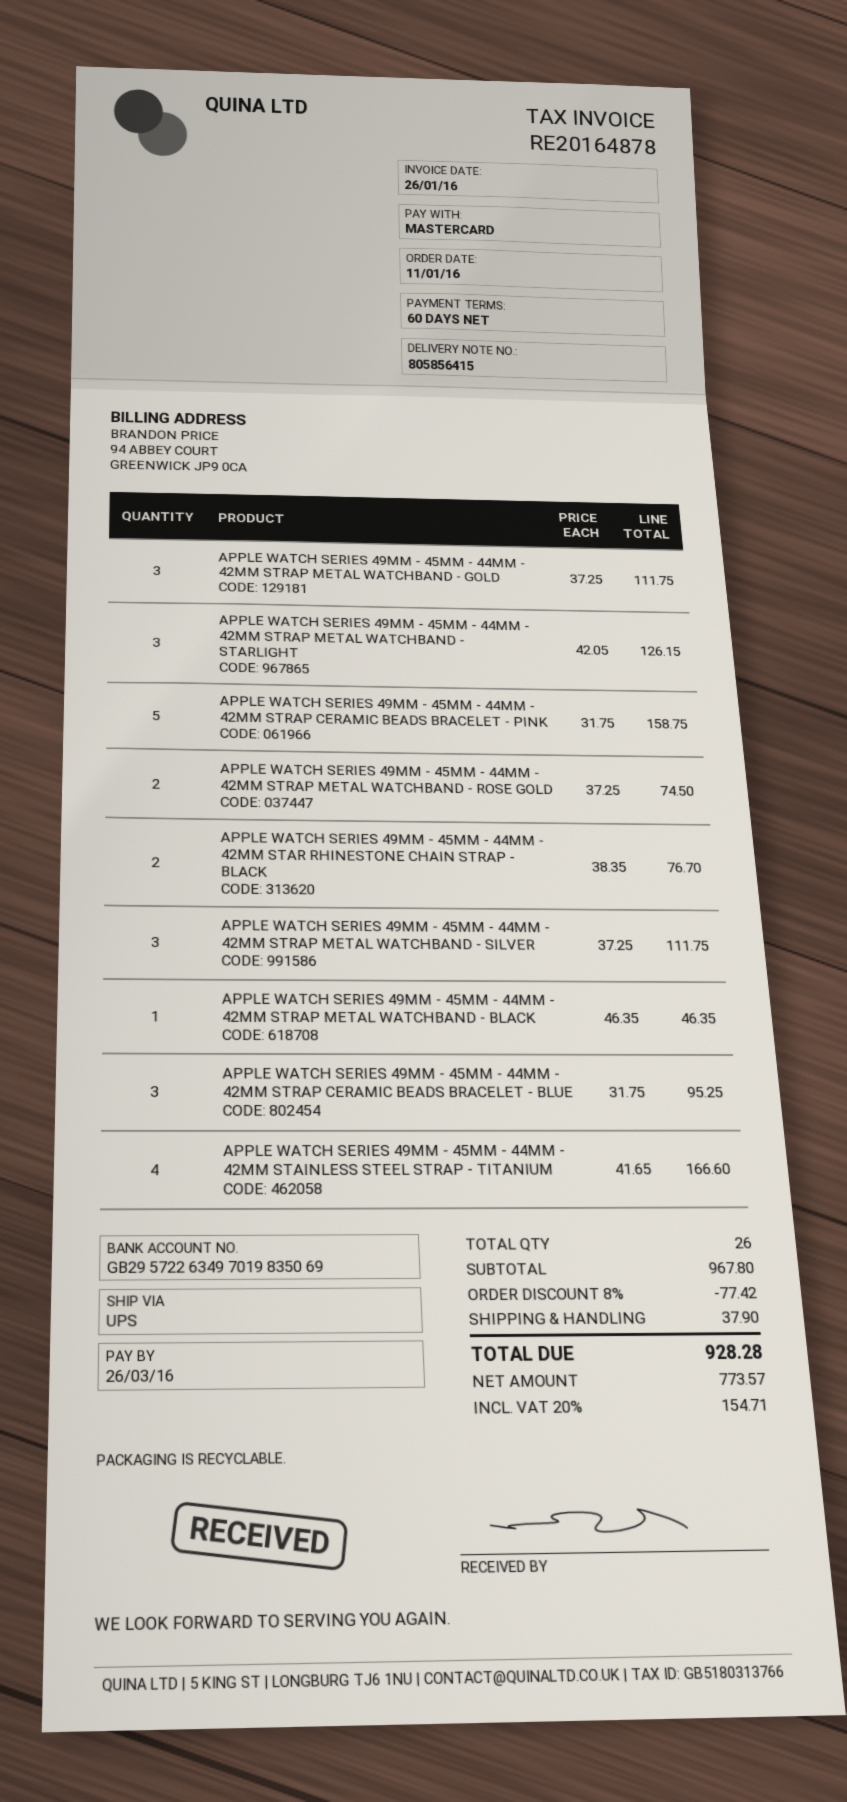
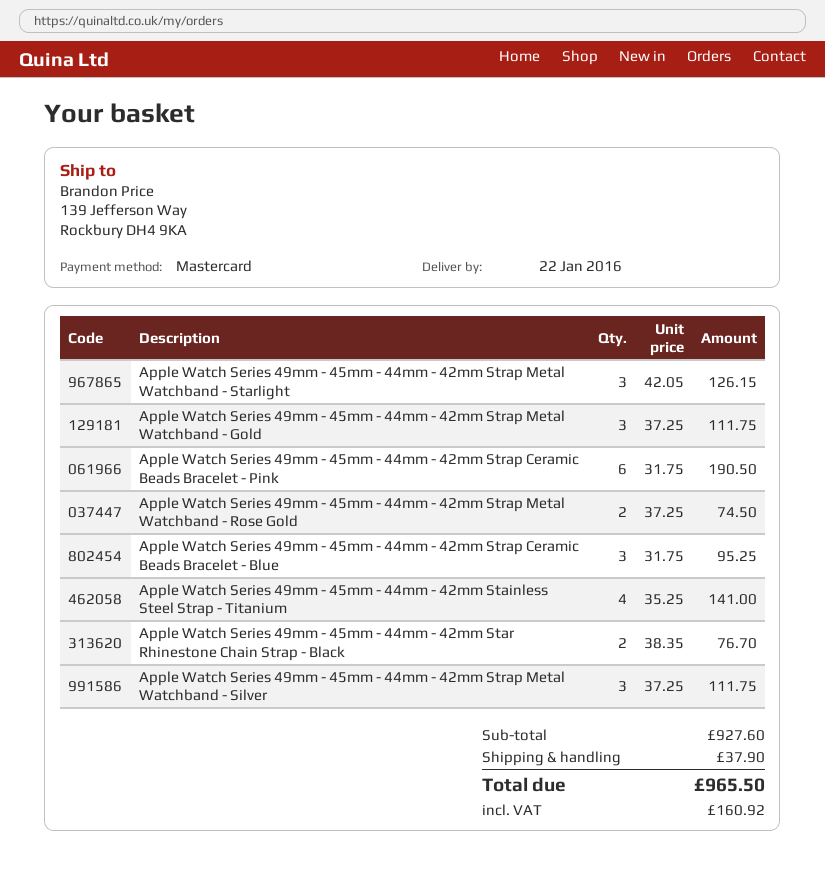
APPLE WATCH SERIES 49MM - 45MM - 44MM - 42MM STRAP CERAMIC BEADS BRACELET - PINK: 5 x 31.75 = 158.75 -> 6 x 31.75 = 190.50
APPLE WATCH SERIES 49MM - 45MM - 44MM - 42MM STRAP METAL WATCHBAND - BLACK: 1 x 46.35 = 46.35 -> none
APPLE WATCH SERIES 49MM - 45MM - 44MM - 42MM STAINLESS STEEL STRAP - TITANIUM: 4 x 41.65 = 166.60 -> 4 x 35.25 = 141.00
subtotal: 967.80 -> 927.60
discount: 8% = 77.42 -> none
tax: 154.71 -> 160.92
total: 928.28 -> 965.50

